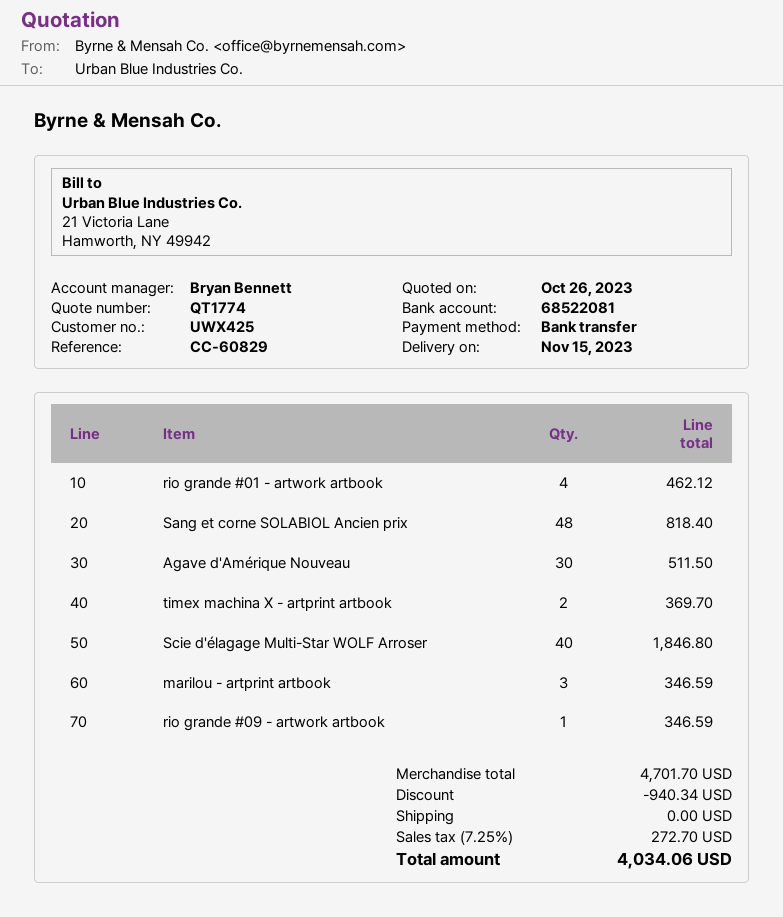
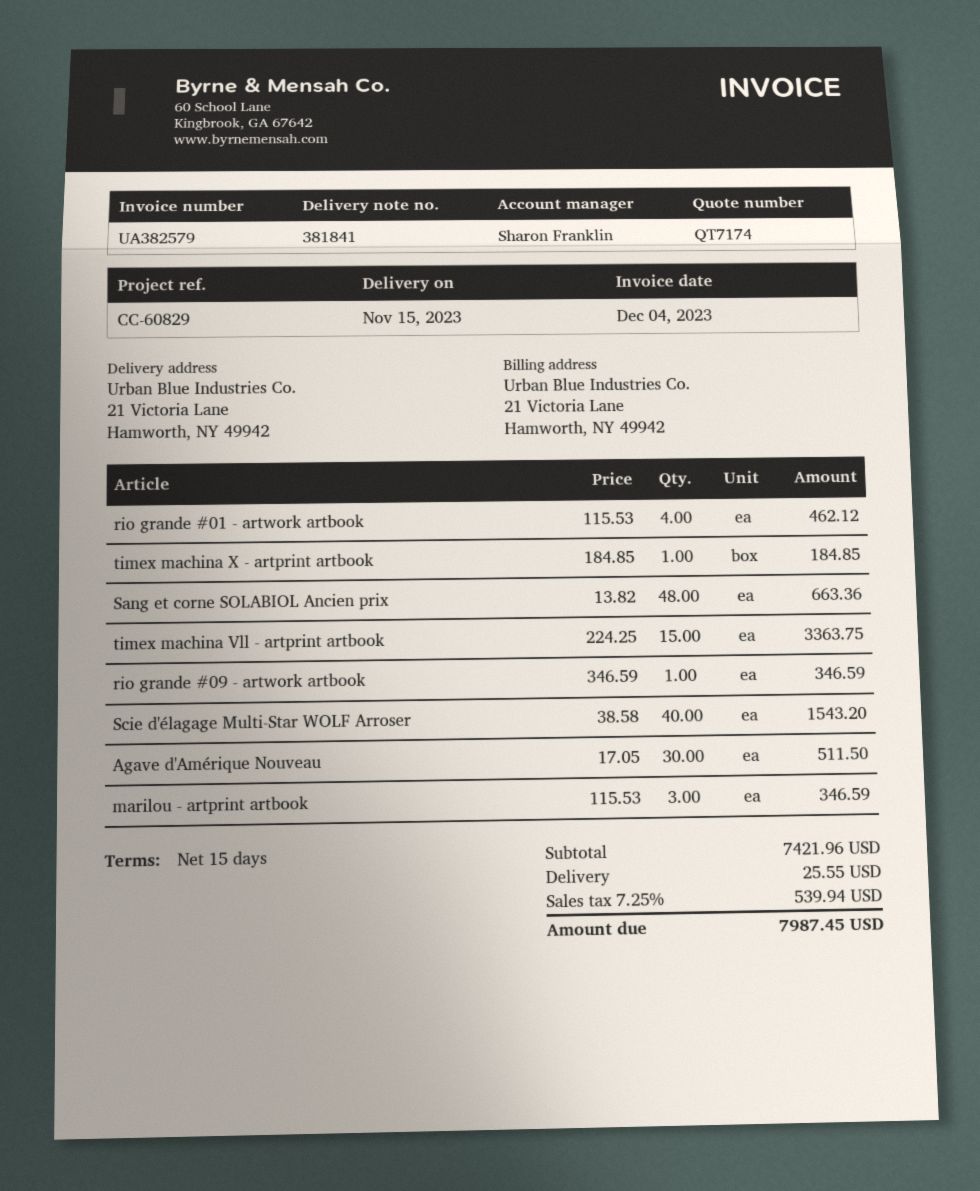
quote number: QT1774 -> QT7174
sales rep: Bryan Bennett -> Sharon Franklin
Sang et corne SOLABIOL Ancien prix: 48 for 818.40 -> 48 for 663.36
timex machina X - artprint artbook: 2 for 369.70 -> 1 for 184.85
Scie d'élagage Multi-Star WOLF Arroser: 40 for 1846.80 -> 40 for 1543.20
timex machina Vll - artprint artbook: none -> 15 for 3363.75
subtotal: 4701.70 -> 7421.96
discount: 940.34 -> none
shipping: 0.00 -> 25.55
tax: 7.25% = 272.70 -> 7.25% = 539.94
total: 4034.06 -> 7987.45

